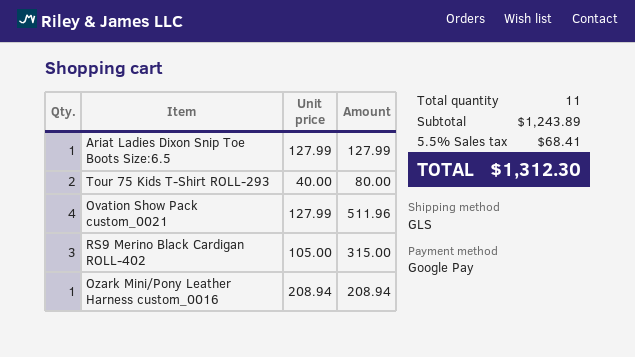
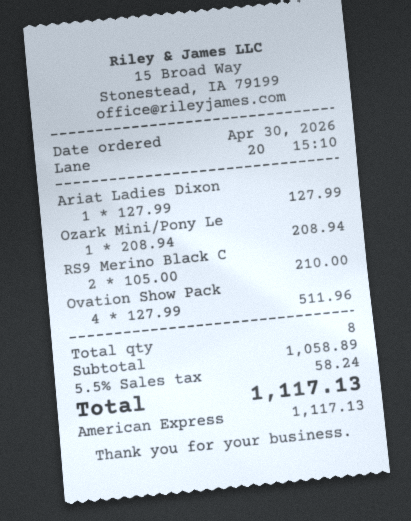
payment method: Google Pay -> American Express
Tour 75 Kids T-Shirt ROLL-293: 2 x 40.00 = 80.00 -> none
RS9 Merino Black Cardigan ROLL-402: 3 x 105.00 = 315.00 -> 2 x 105.00 = 210.00
total quantity: 11 -> 8
subtotal: 1243.89 -> 1058.89
tax: 5.5% = 68.41 -> 5.5% = 58.24
total: 1312.30 -> 1117.13

